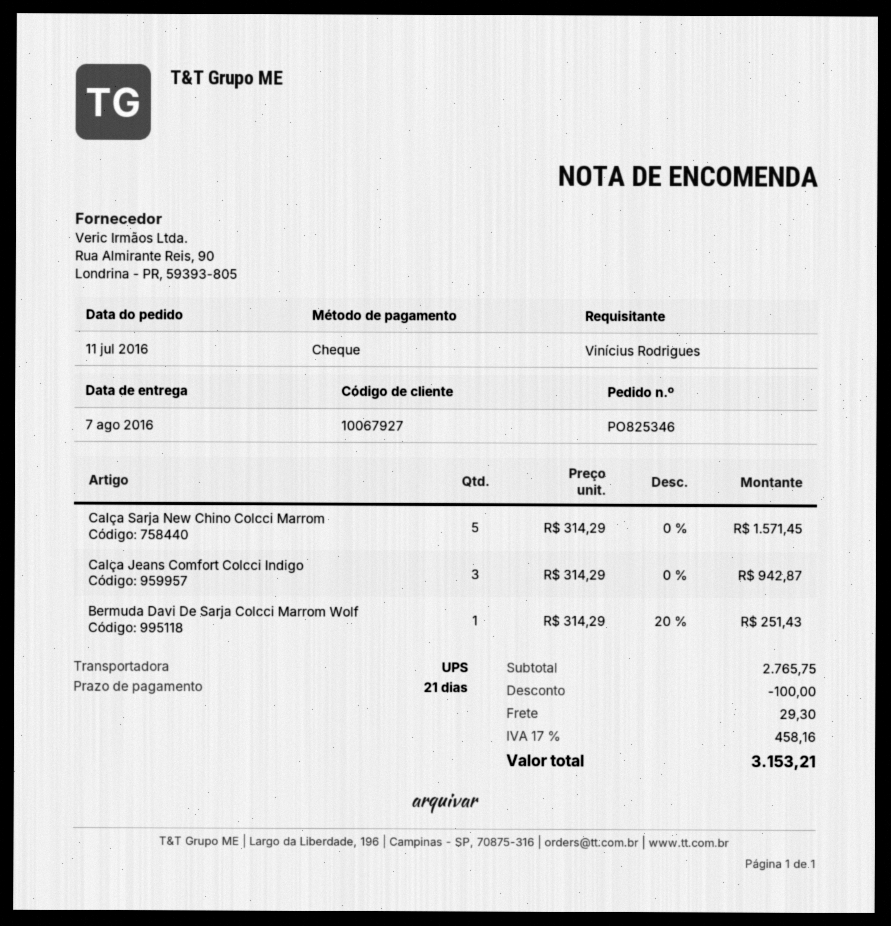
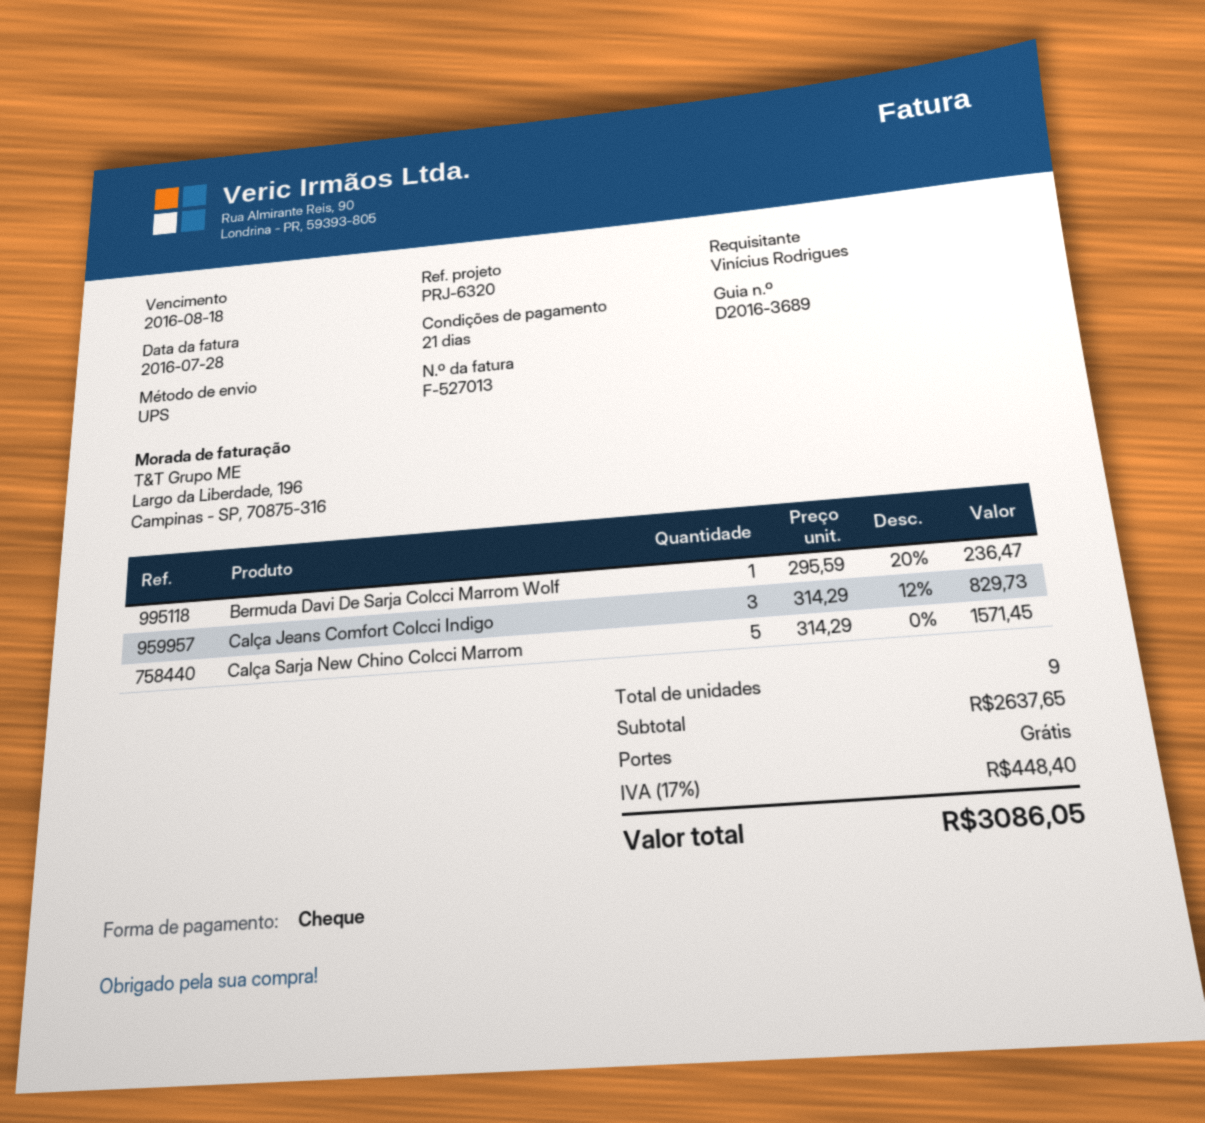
Calça Jeans Comfort Colcci Indigo: 3 x 314.29 = 942.87 -> 3 x 314.29 - 12% = 829.73
Bermuda Davi De Sarja Colcci Marrom Wolf: 1 x 314.29 - 20% = 251.43 -> 1 x 295.59 - 20% = 236.47
subtotal: 2765.75 -> 2637.65
discount: 100.00 -> none
shipping: 29.30 -> 0.00
tax: 17% = 458.16 -> 17% = 448.40
total: 3153.21 -> 3086.05

